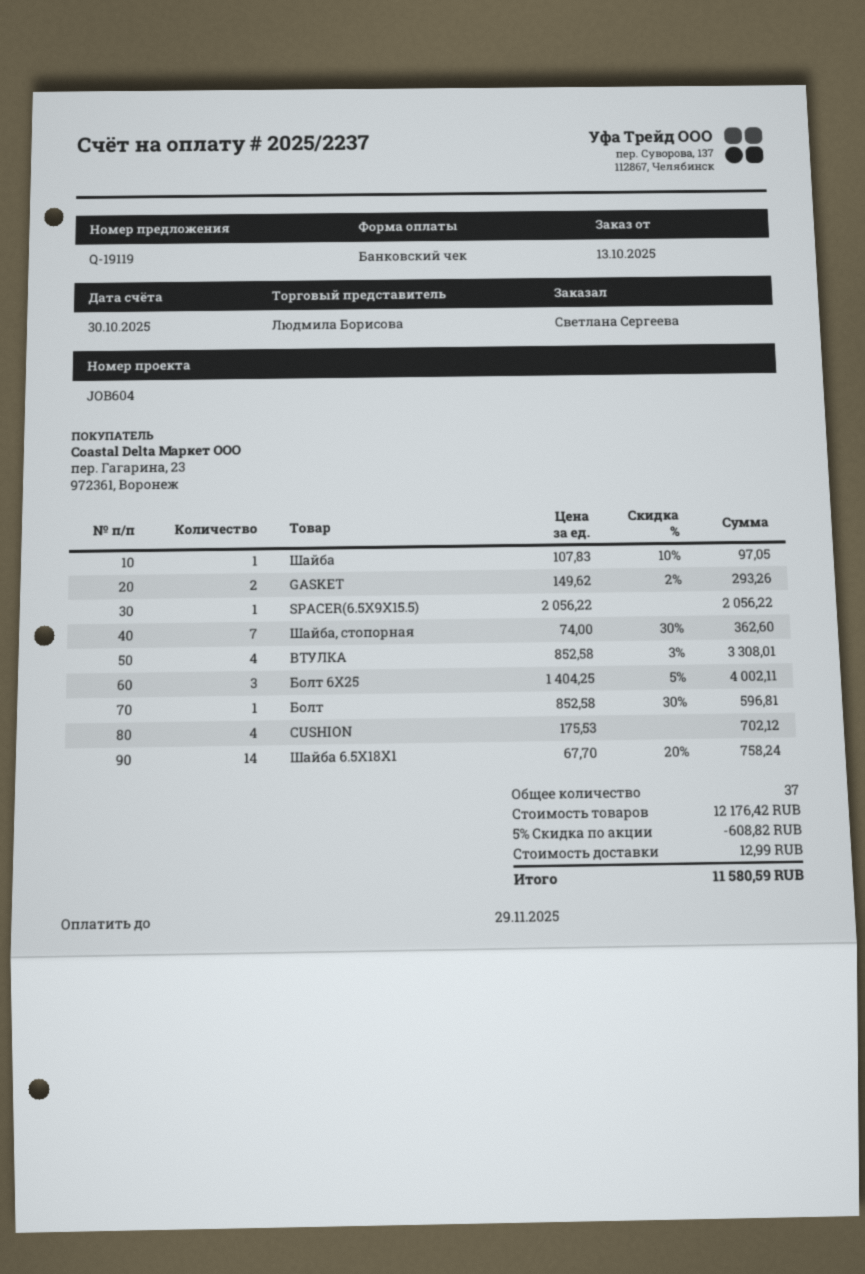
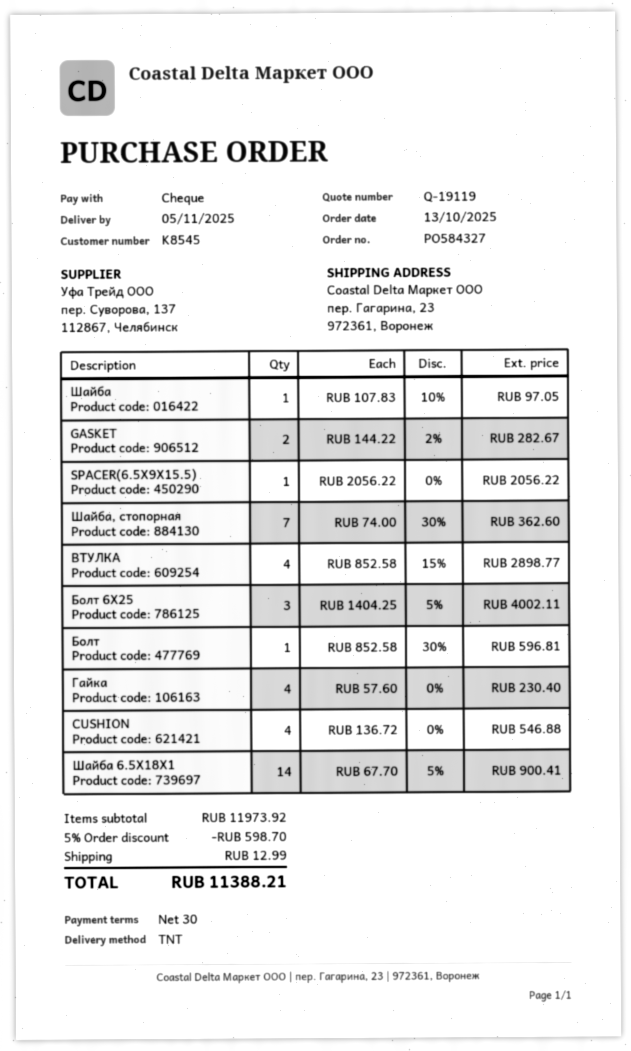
GASKET: 2 x 149.62 - 2% = 293.26 -> 2 x 144.22 - 2% = 282.67
ВТУЛКА: 4 x 852.58 - 3% = 3308.01 -> 4 x 852.58 - 15% = 2898.77
CUSHION: 4 x 175.53 = 702.12 -> 4 x 136.72 = 546.88
Шайба 6.5X18X1: 14 x 67.70 - 20% = 758.24 -> 14 x 67.70 - 5% = 900.41
Гайка: none -> 4 x 57.60 = 230.40
subtotal: 12176.42 -> 11973.92
discount: 5% = 608.82 -> 5% = 598.70
total: 11580.59 -> 11388.21

